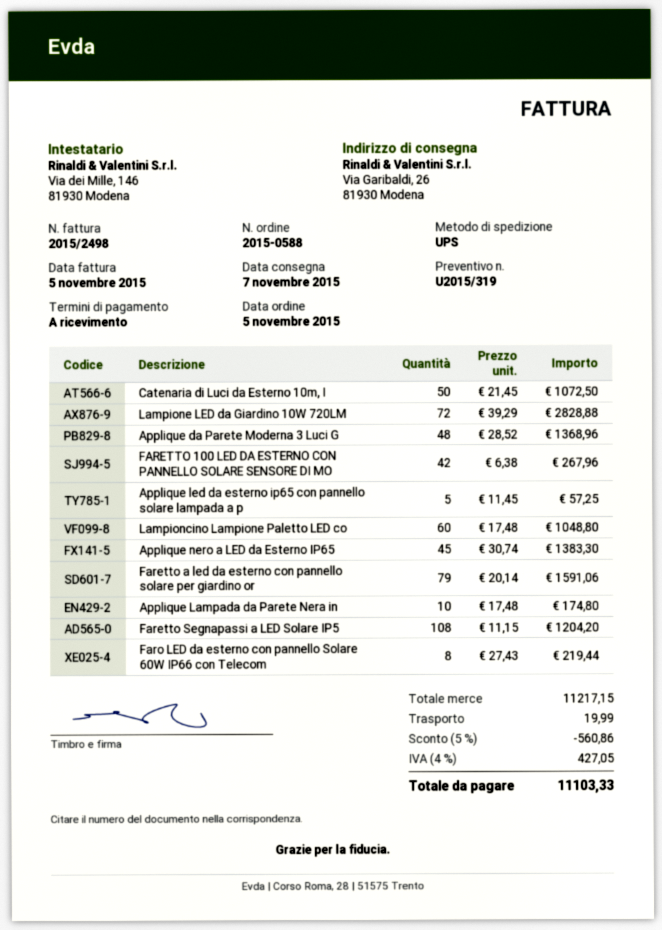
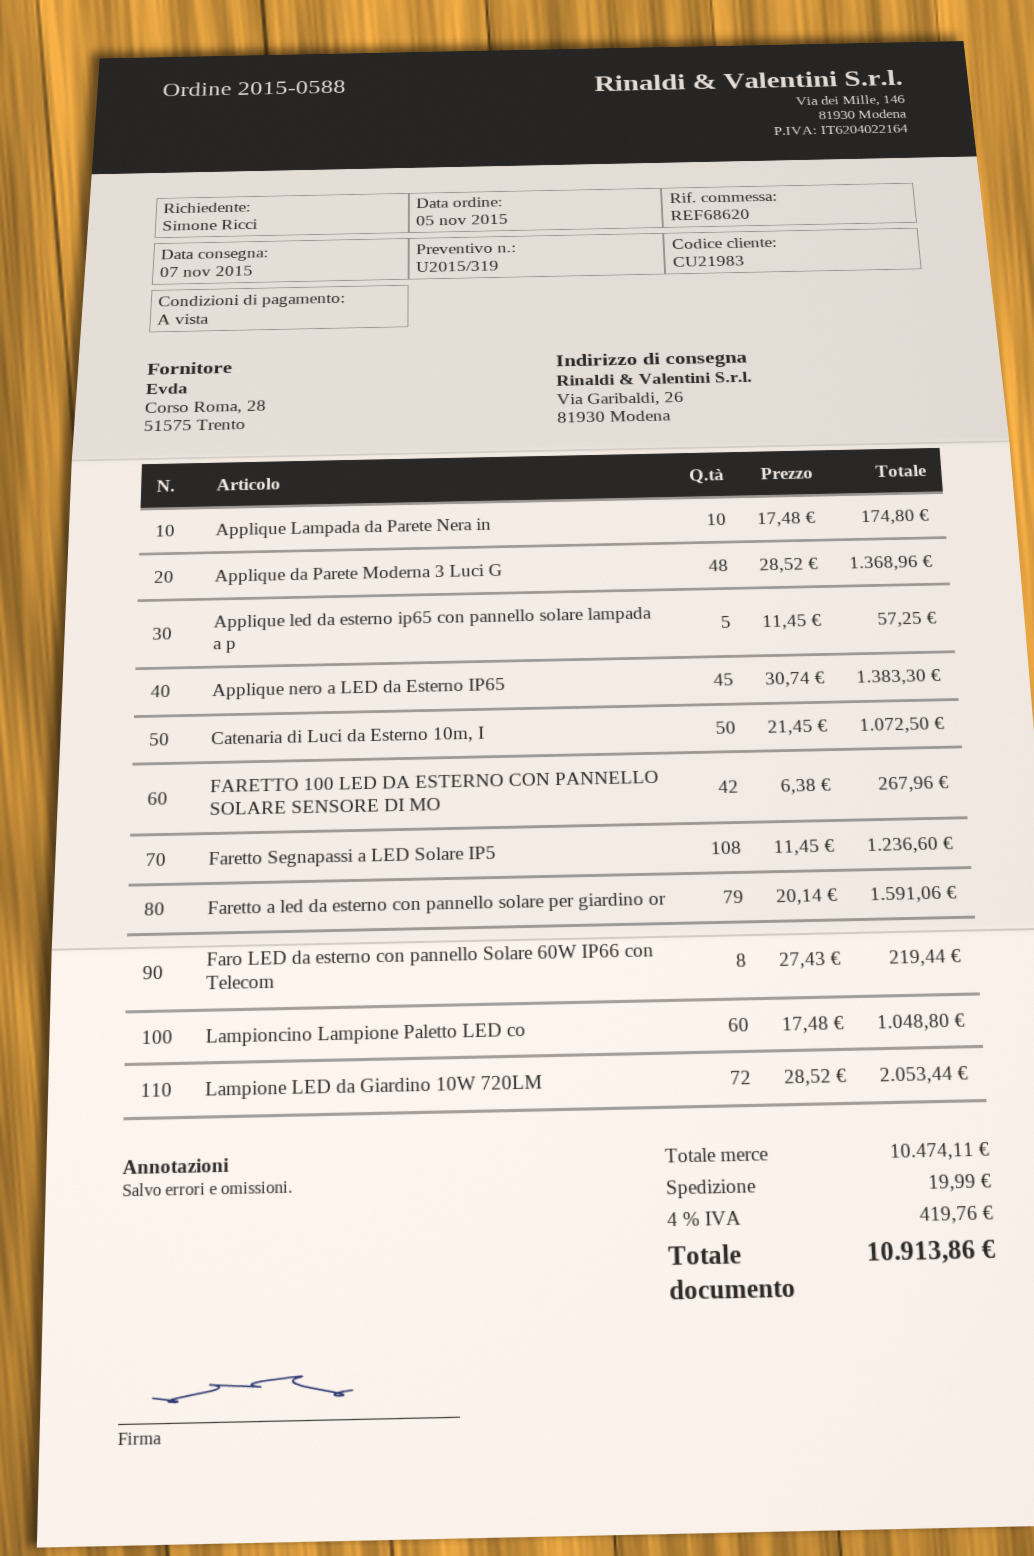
Lampione LED da Giardino 10W 720LM: 72 x 39.29 = 2828.88 -> 72 x 28.52 = 2053.44
Faretto Segnapassi a LED Solare IP5: 108 x 11.15 = 1204.20 -> 108 x 11.45 = 1236.60
subtotal: 11217.15 -> 10474.11
discount: 5% = 560.86 -> none
tax: 4% = 427.05 -> 4% = 419.76
total: 11103.33 -> 10913.86

